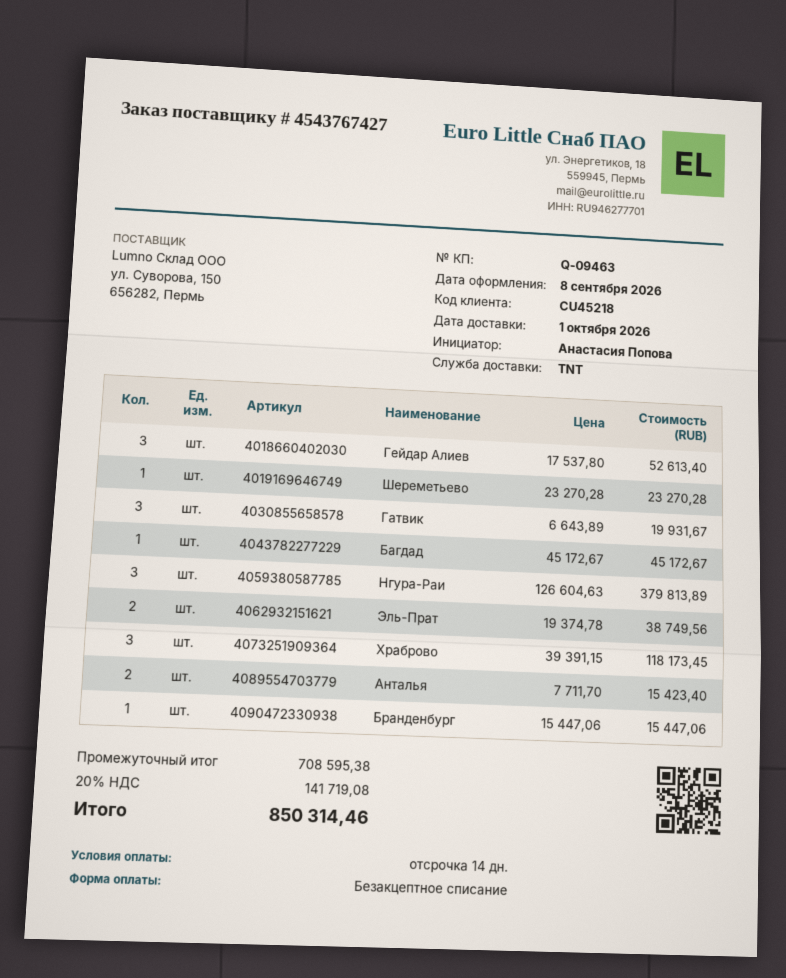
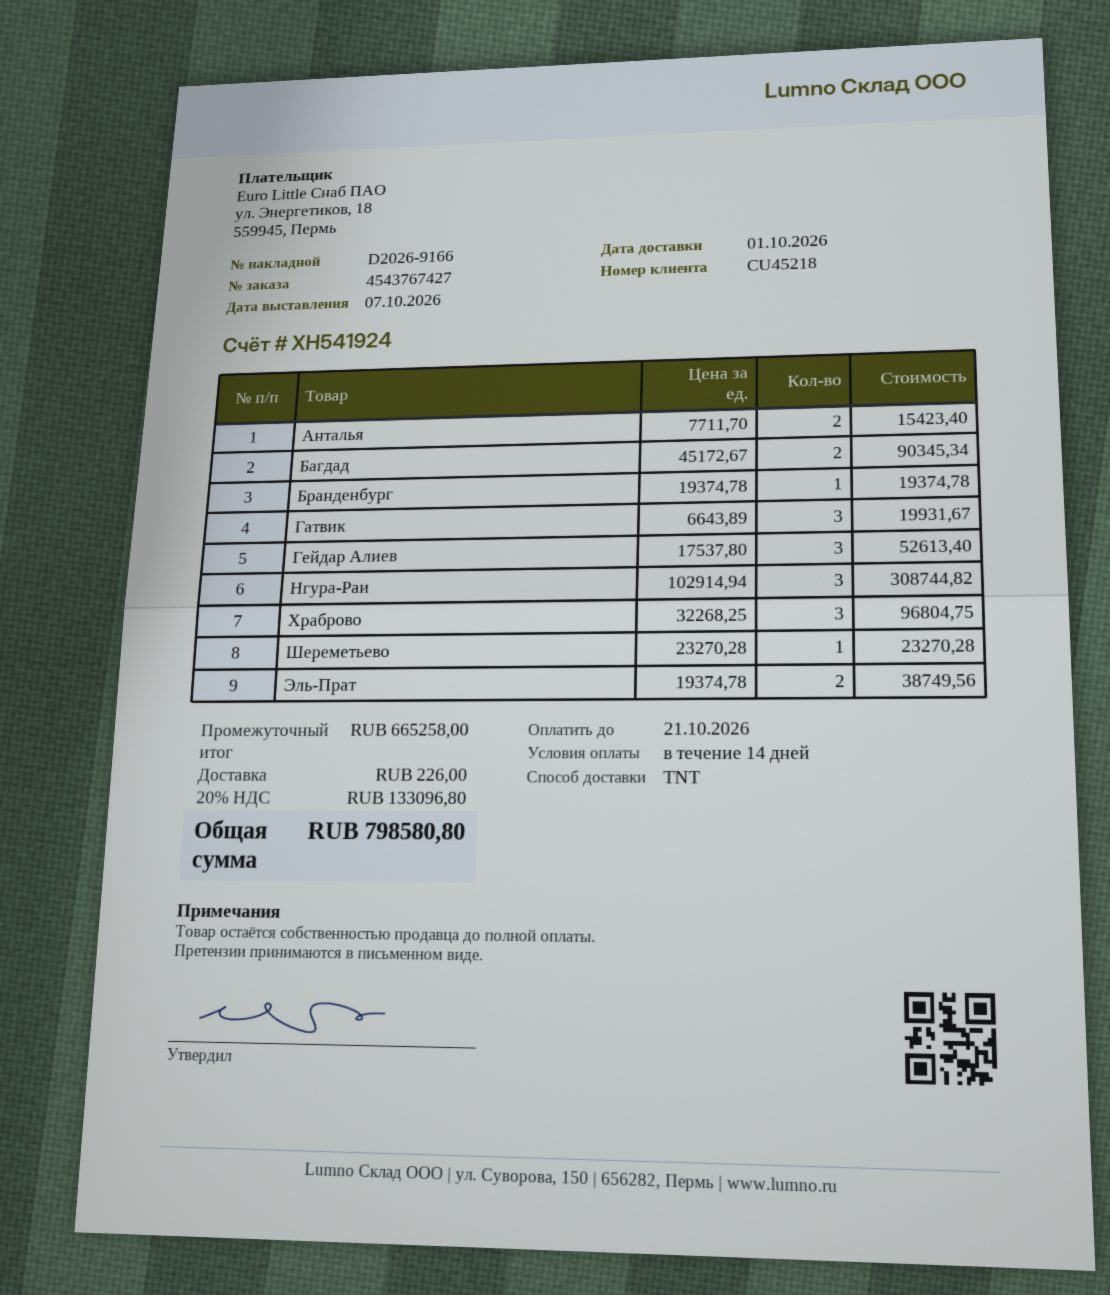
Багдад: 1 x 45172.67 = 45172.67 -> 2 x 45172.67 = 90345.34
Нгура-Раи: 3 x 126604.63 = 379813.89 -> 3 x 102914.94 = 308744.82
Храброво: 3 x 39391.15 = 118173.45 -> 3 x 32268.25 = 96804.75
Бранденбург: 1 x 15447.06 = 15447.06 -> 1 x 19374.78 = 19374.78
subtotal: 708595.38 -> 665258.00
shipping: none -> 226.00
tax: 20% = 141719.08 -> 20% = 133096.80
total: 850314.46 -> 798580.80

